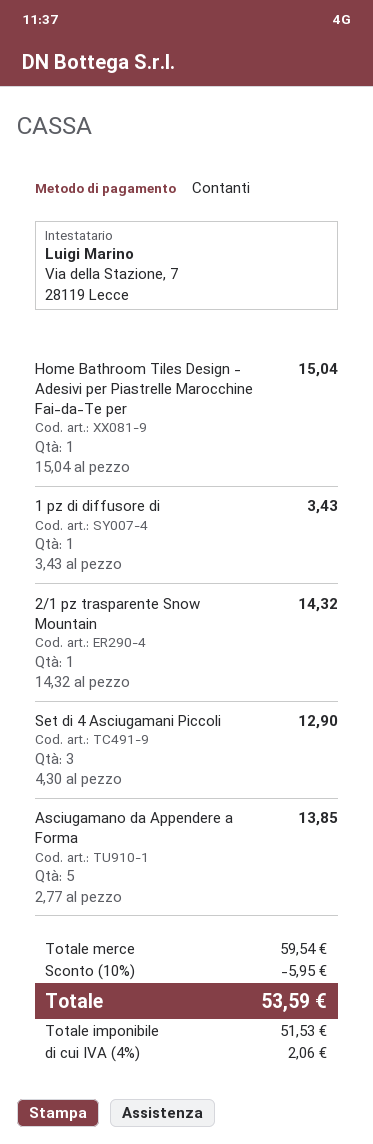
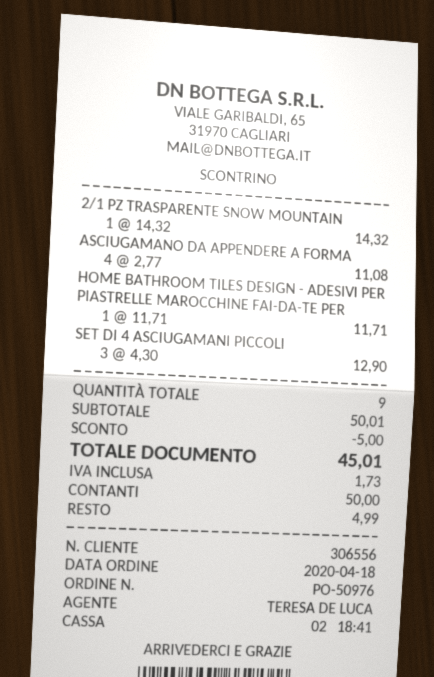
Home Bathroom Tiles Design - Adesivi per Piastrelle Marocchine Fai-da-Te per: 1 x 15.04 = 15.04 -> 1 x 11.71 = 11.71
1 pz di diffusore di: 1 x 3.43 = 3.43 -> none
Asciugamano da Appendere a Forma: 5 x 2.77 = 13.85 -> 4 x 2.77 = 11.08
subtotal: 59.54 -> 50.01
discount: 5.95 -> 5.00
tax: 2.06 -> 1.73
total: 53.59 -> 45.01

